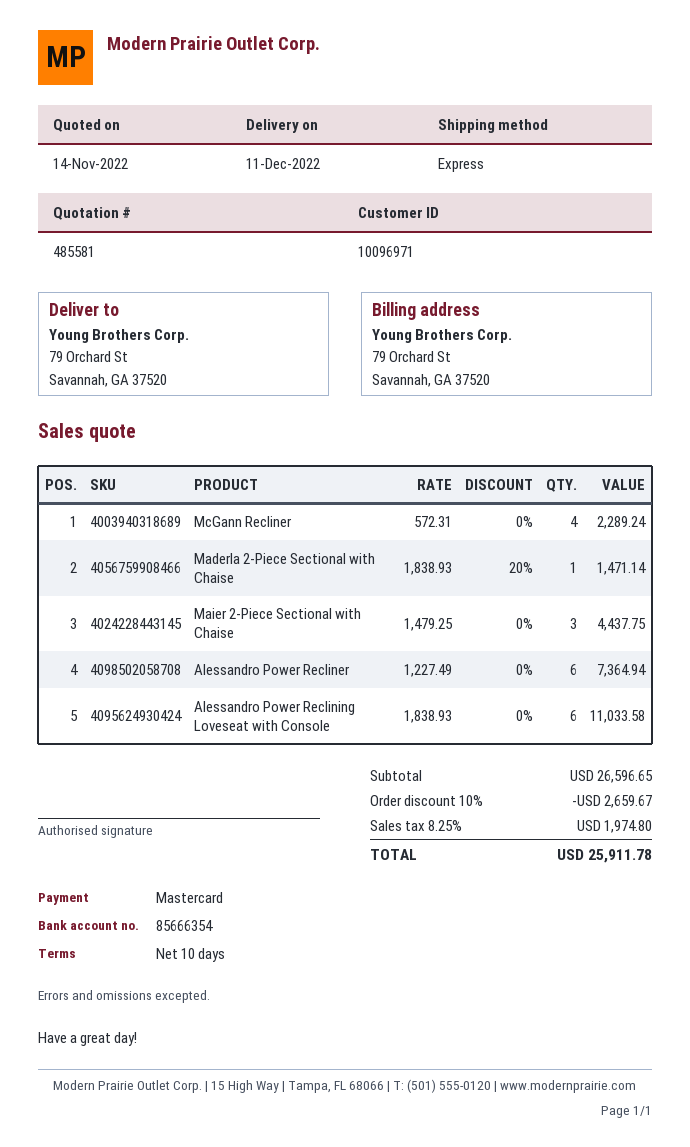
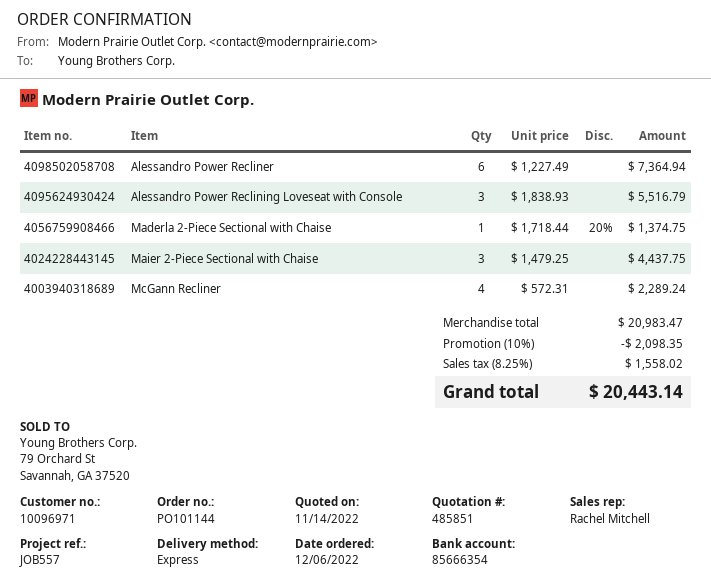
quote number: 485581 -> 485851
Maderla 2-Piece Sectional with Chaise: 1 x 1838.93 - 20% = 1471.14 -> 1 x 1718.44 - 20% = 1374.75
Alessandro Power Reclining Loveseat with Console: 6 x 1838.93 = 11033.58 -> 3 x 1838.93 = 5516.79
subtotal: 26596.65 -> 20983.47
discount: 10% = 2659.67 -> 10% = 2098.35
tax: 8.25% = 1974.80 -> 8.25% = 1558.02
total: 25911.78 -> 20443.14

